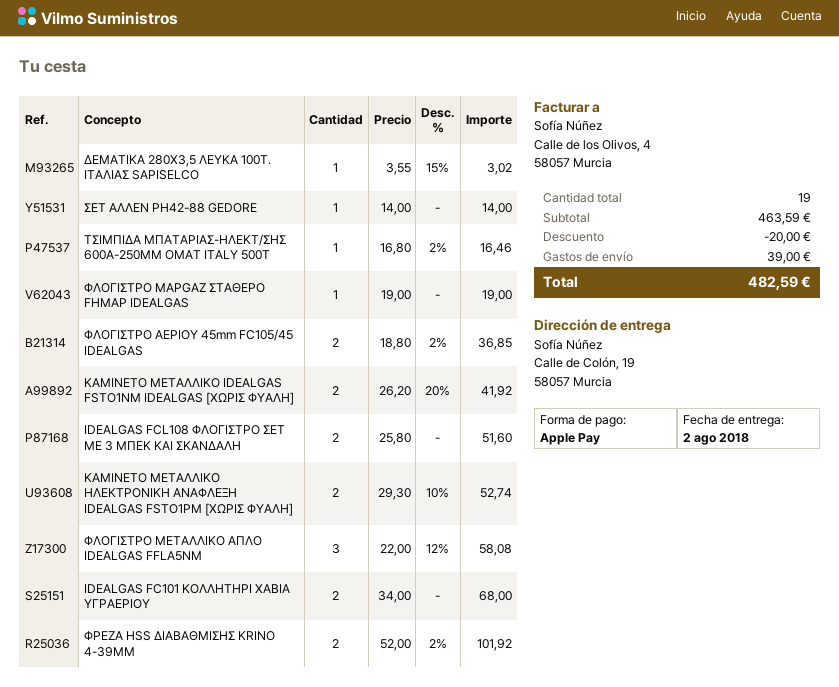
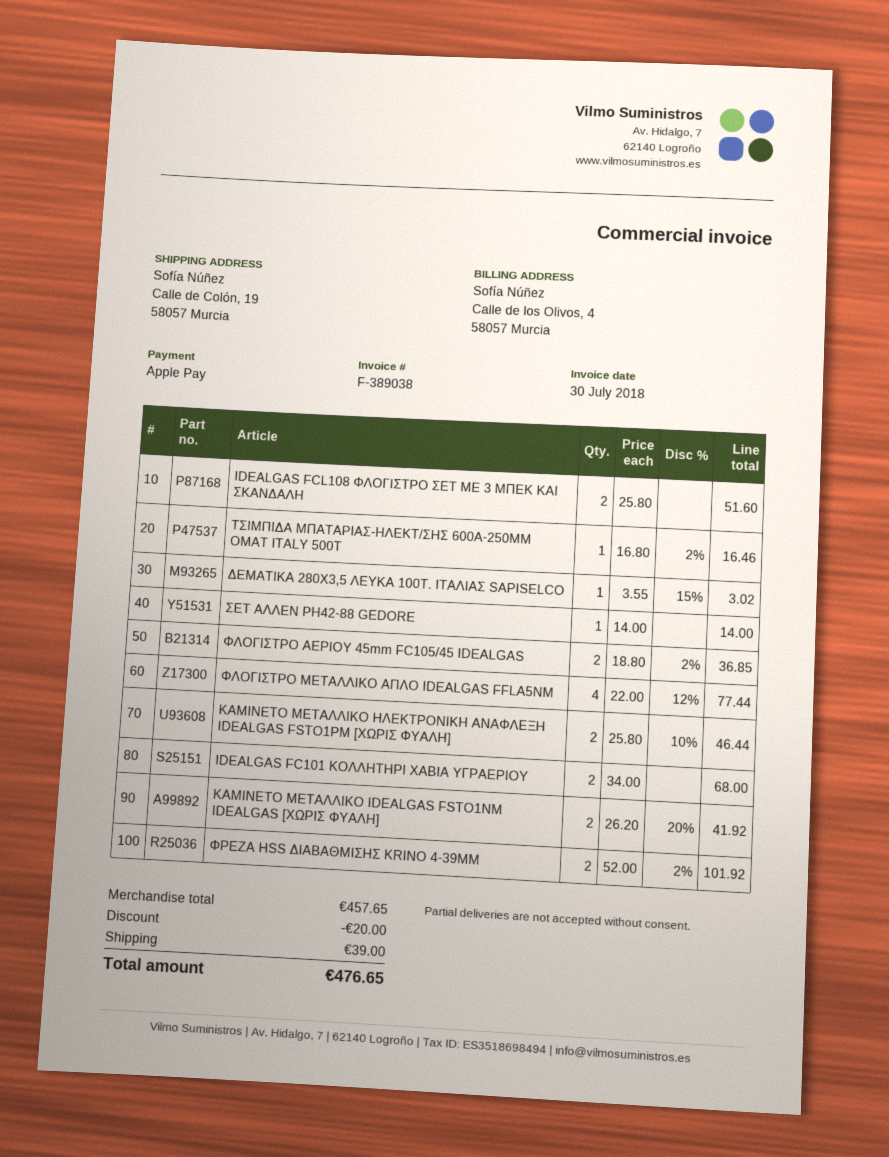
ΦΛΟΓΙΣΤΡΟ MAPGAZ ΣΤΑΘΕΡΟ FHMAP IDEALGAS: 1 x 19.00 = 19.00 -> none
ΚΑΜΙΝΕΤΟ ΜΕΤΑΛΛΙΚΟ ΗΛΕΚΤΡΟΝΙΚΗ ΑΝΑΦΛΕΞΗ IDEALGAS FSTO1PM [ΧΩΡΙΣ ΦΥΑΛΗ]: 2 x 29.30 - 10% = 52.74 -> 2 x 25.80 - 10% = 46.44
ΦΛΟΓΙΣΤΡΟ ΜΕΤΑΛΛΙΚΟ ΑΠΛΟ IDEALGAS FFLA5NM: 3 x 22.00 - 12% = 58.08 -> 4 x 22.00 - 12% = 77.44
subtotal: 463.59 -> 457.65
total: 482.59 -> 476.65

